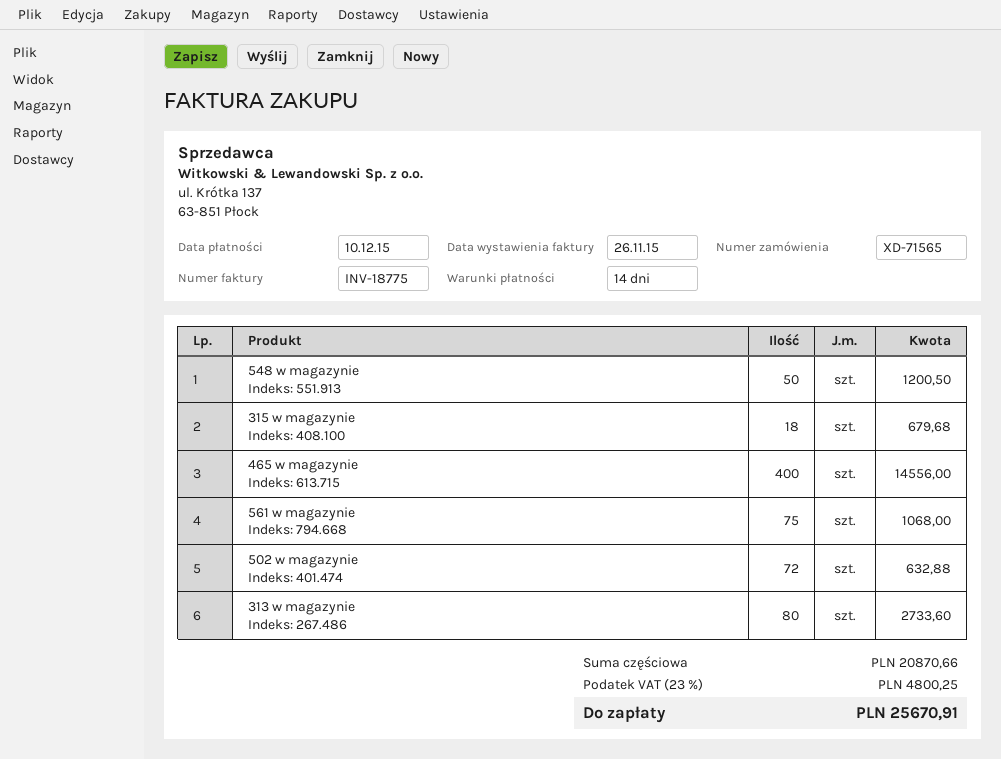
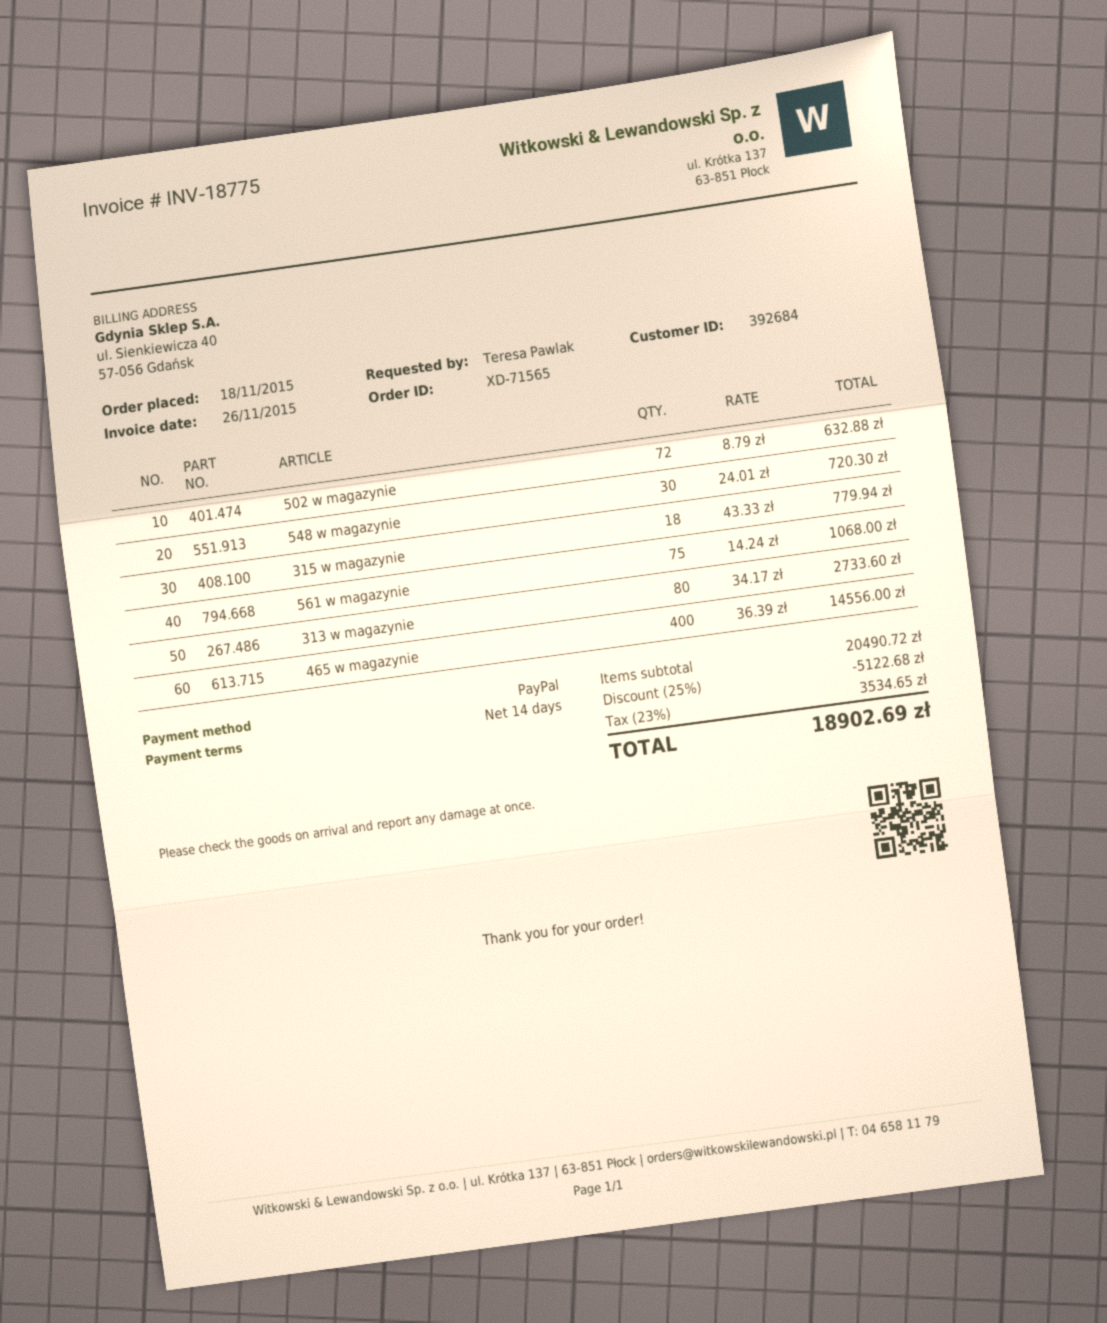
548 w magazynie: 50 for 1200.50 -> 30 for 720.30
315 w magazynie: 18 for 679.68 -> 18 for 779.94
subtotal: 20870.66 -> 20490.72
discount: none -> 25% = 5122.68
tax: 23% = 4800.25 -> 23% = 3534.65
total: 25670.91 -> 18902.69

